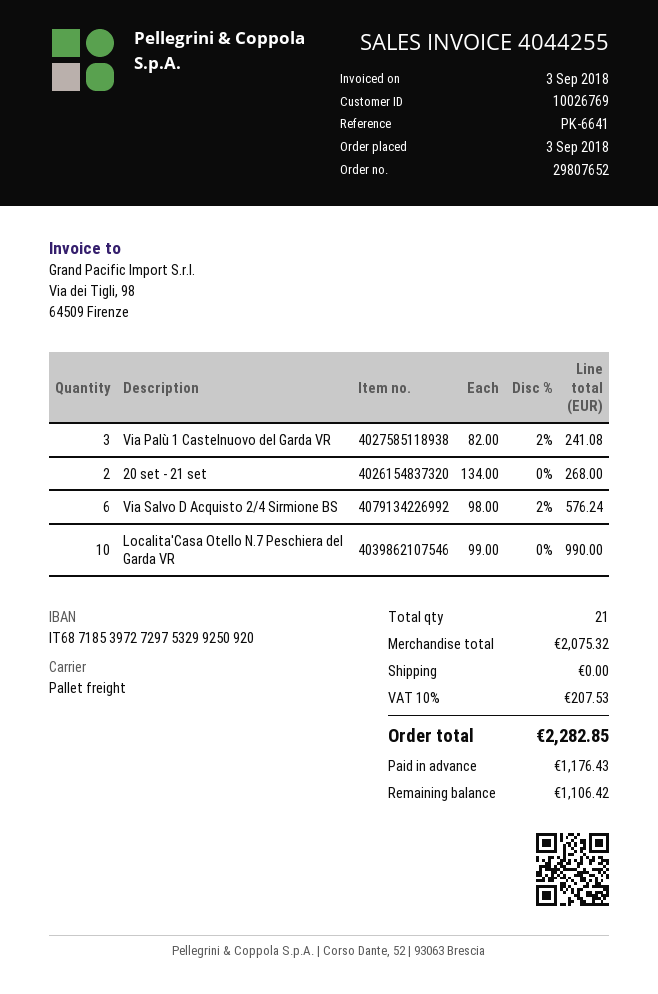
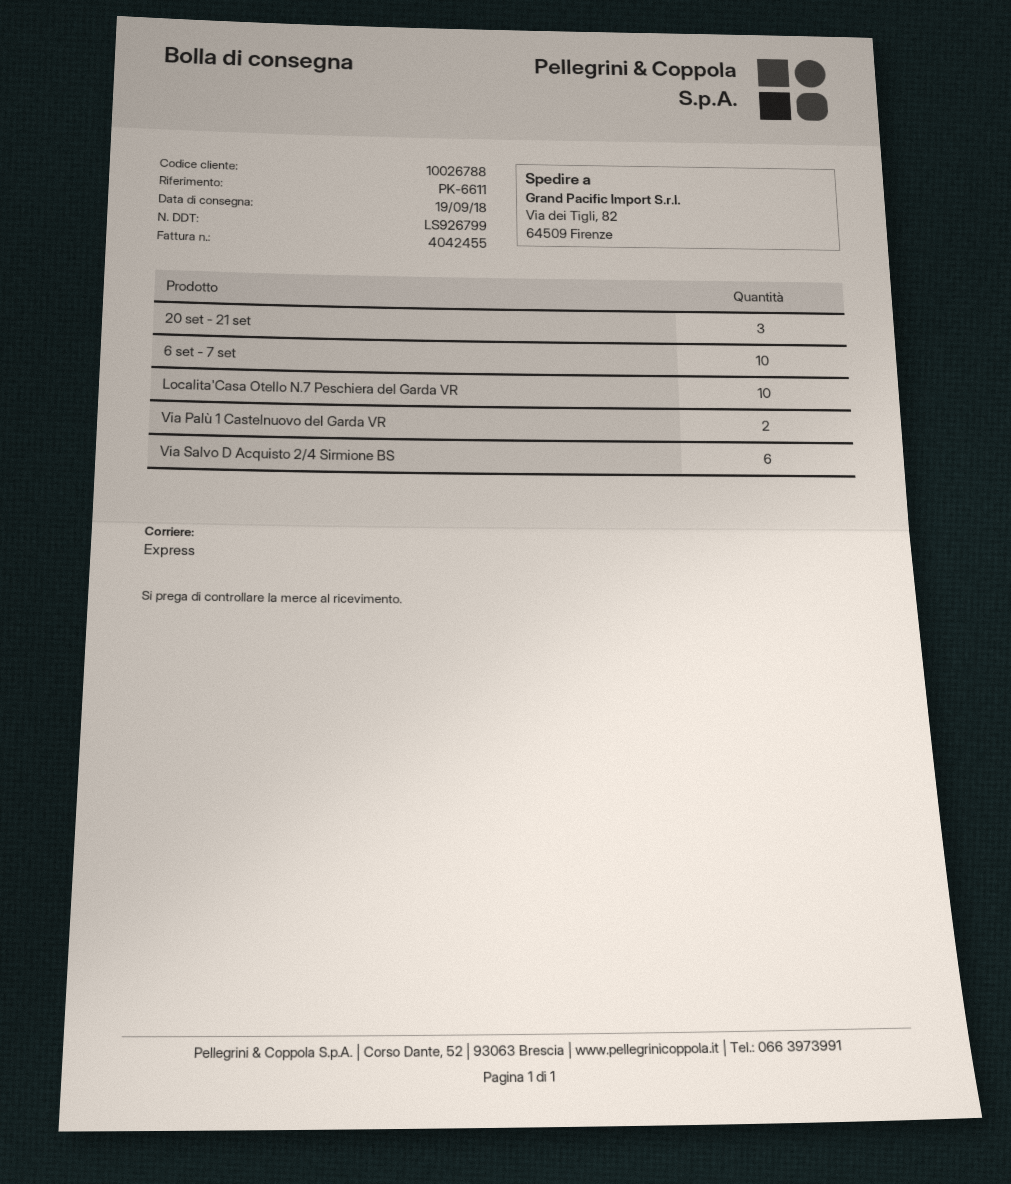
invoice number: 4044255 -> 4042455
customer number: 10026769 -> 10026788
reference: PK-6641 -> PK-6611
shipping method: pallet freight -> express
Via Palù 1 Castelnuovo del Garda VR: 3 -> 2
20 set - 21 set: 2 -> 3
6 set - 7 set: none -> 10

